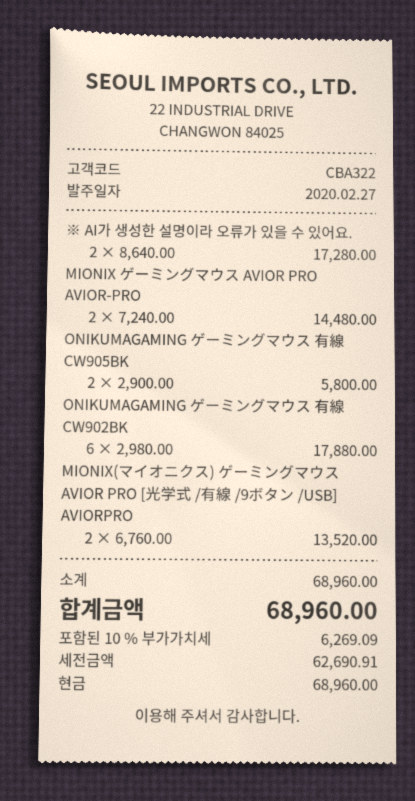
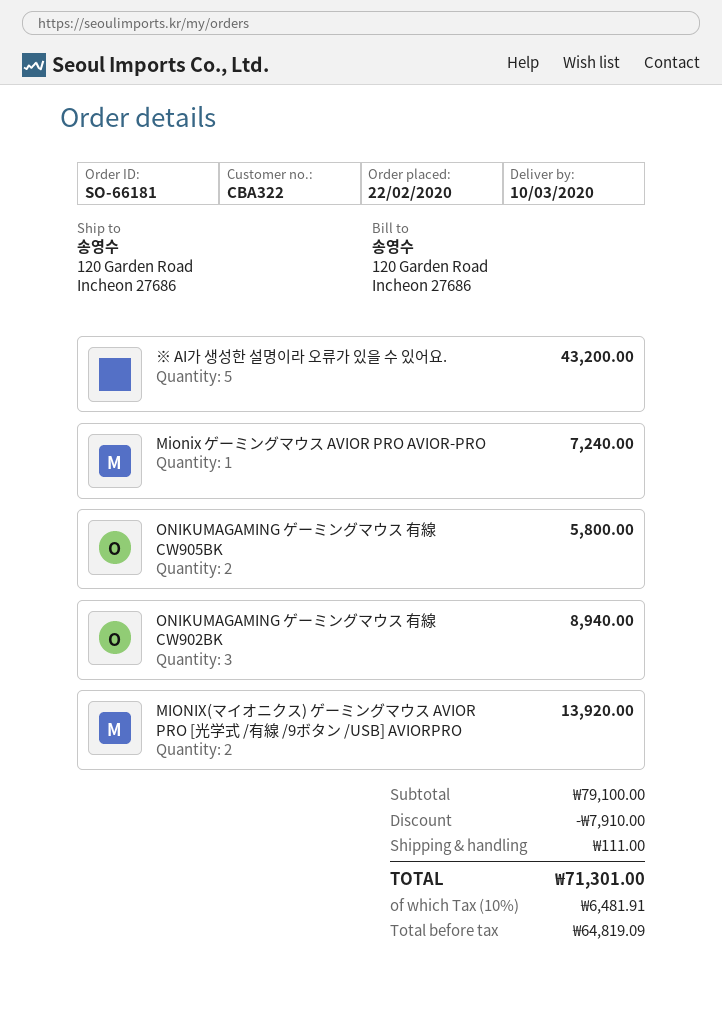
order date: 2020-02-27 -> 2020-02-22
※ AI가 생성한 설명이라 오류가 있을 수 있어요.: 2 for 17280.00 -> 5 for 43200.00
MIONIX ゲーミングマウス AVIOR PRO AVIOR-PRO: 2 for 14480.00 -> 1 for 7240.00
ONIKUMAGAMING ゲーミングマウス 有線 CW902BK: 6 for 17880.00 -> 3 for 8940.00
MIONIX(マイオニクス) ゲーミングマウス AVIOR PRO [光学式 /有線 /9ボタン /USB] AVIORPRO: 2 for 13520.00 -> 2 for 13920.00
subtotal: 68960.00 -> 79100.00
discount: none -> 7910.00
shipping: none -> 111.00
net: 62690.91 -> 64819.09
tax: 10% = 6269.09 -> 10% = 6481.91
total: 68960.00 -> 71301.00

